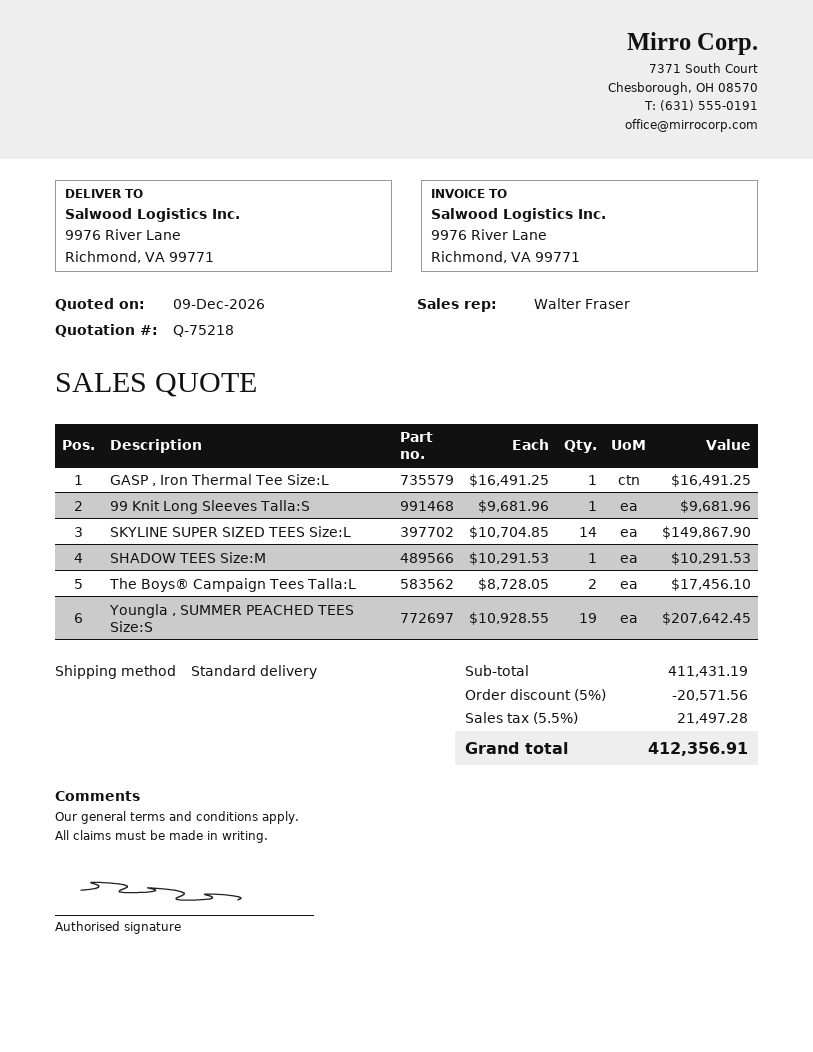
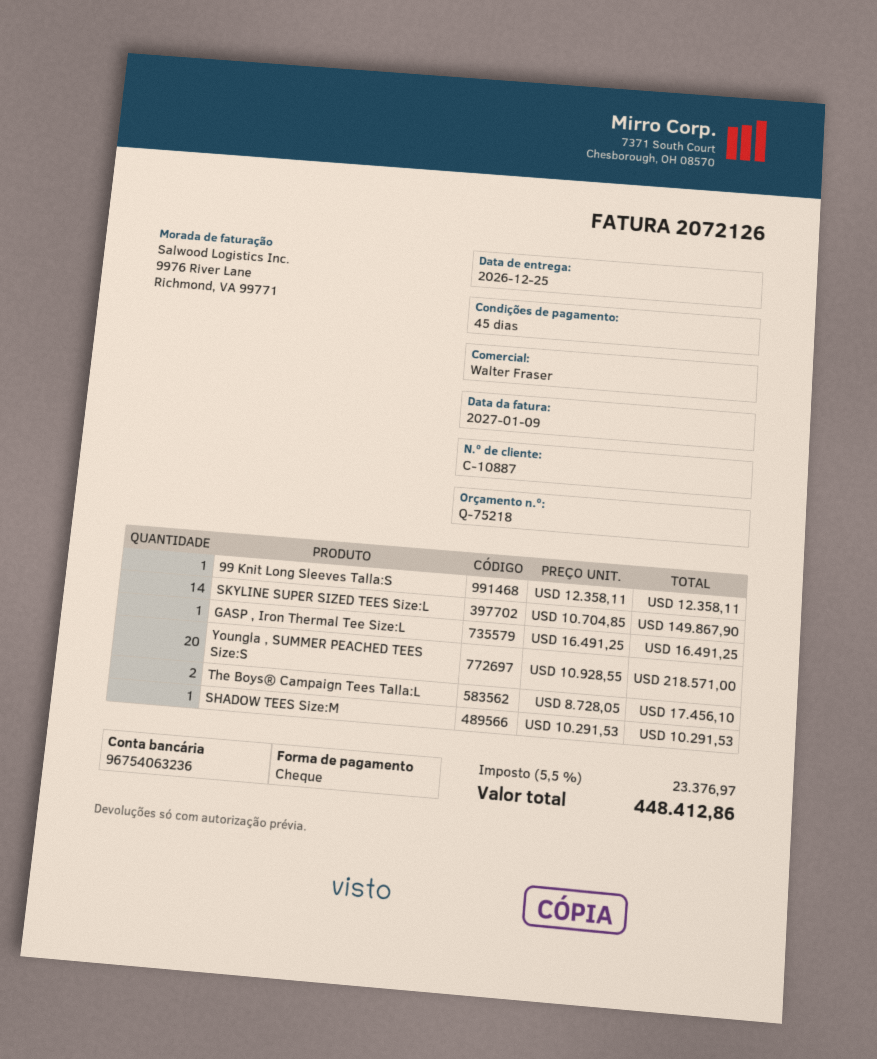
99 Knit Long Sleeves Talla:S: 1 x 9681.96 = 9681.96 -> 1 x 12358.11 = 12358.11
Youngla , SUMMER PEACHED TEES Size:S: 19 x 10928.55 = 207642.45 -> 20 x 10928.55 = 218571.00
discount: 5% = 20571.56 -> none
tax: 5.5% = 21497.28 -> 5.5% = 23376.97
total: 412356.91 -> 448412.86

